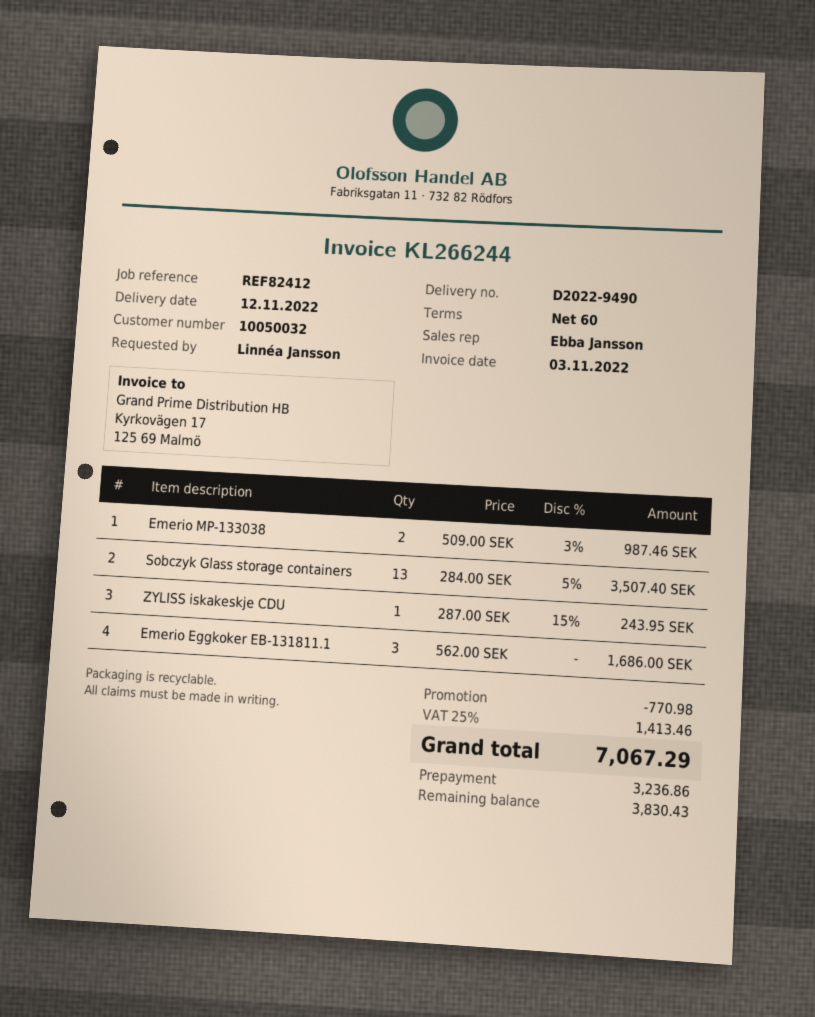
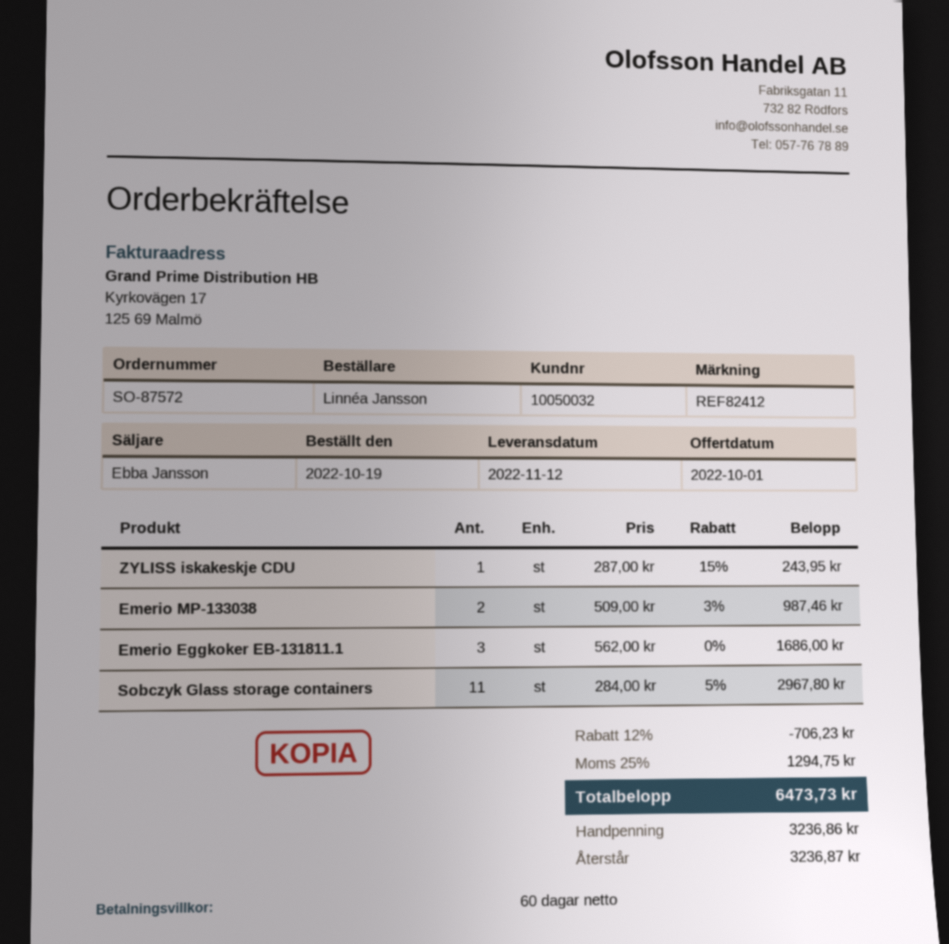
Sobczyk Glass storage containers: 13 x 284.00 - 5% = 3507.40 -> 11 x 284.00 - 5% = 2967.80
discount: 770.98 -> 706.23
tax: 25% = 1413.46 -> 25% = 1294.75
total: 7067.29 -> 6473.73
balance: 3830.43 -> 3236.87

